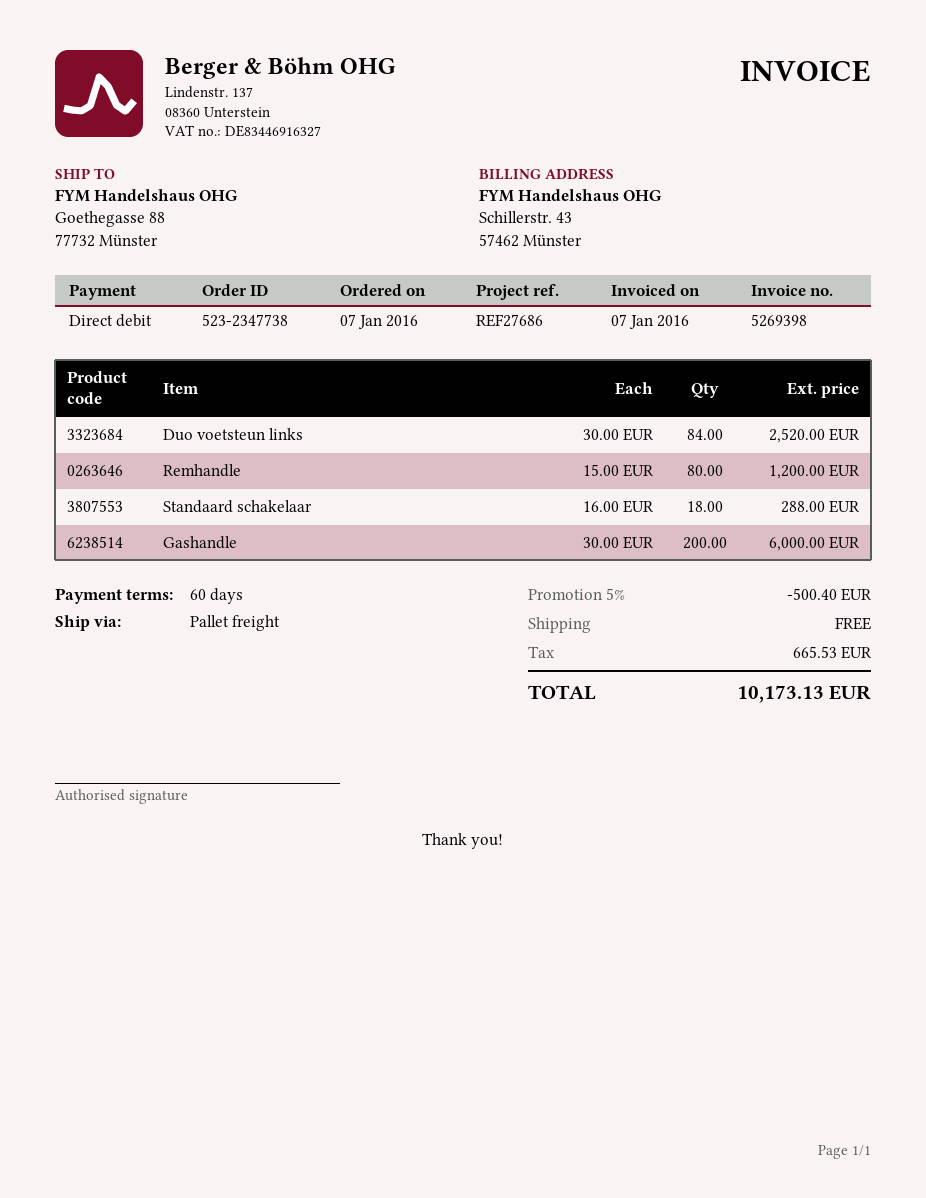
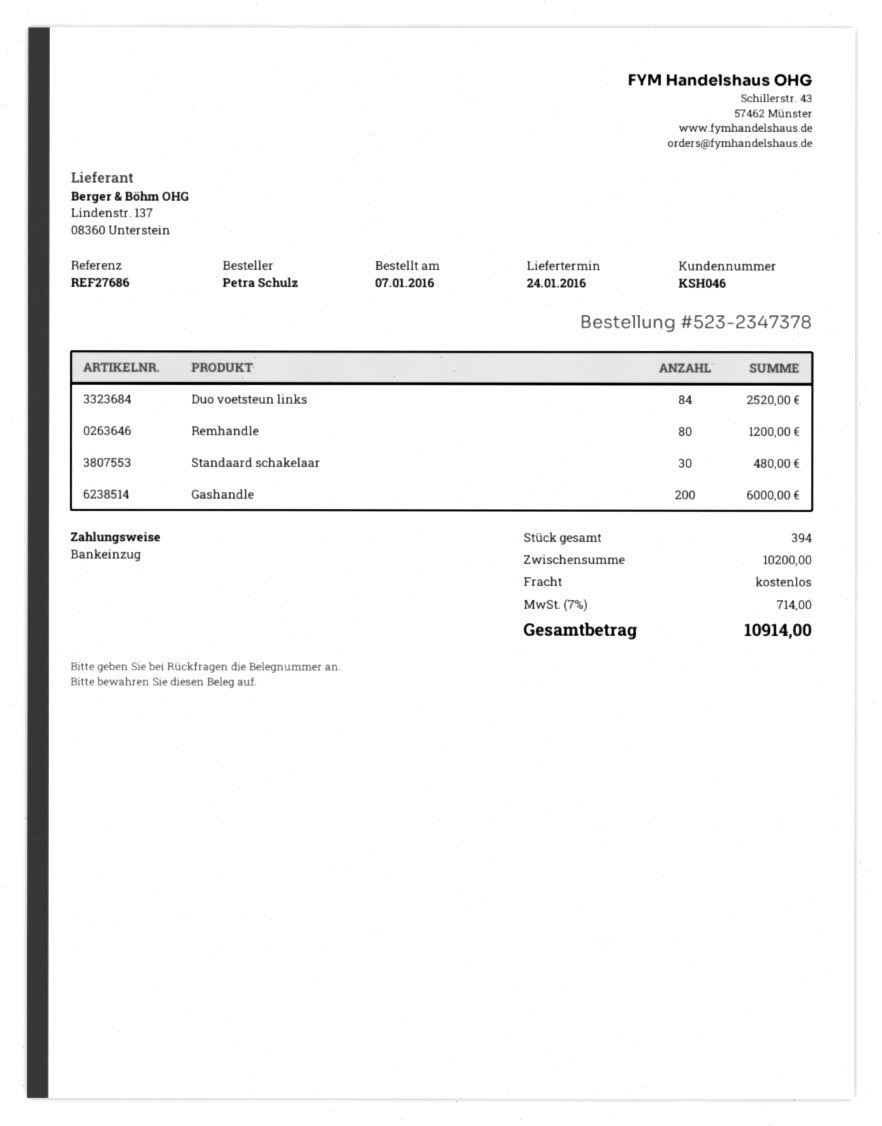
order number: 523-2347738 -> 523-2347378
Standaard schakelaar: 18 for 288.00 -> 30 for 480.00
discount: 5% = 500.40 -> none
tax: 665.53 -> 714.00
total: 10173.13 -> 10914.00

